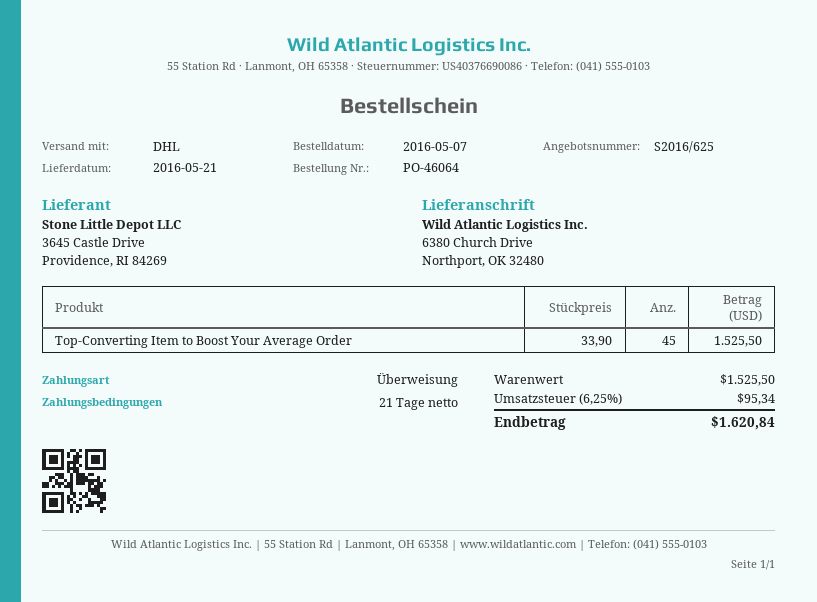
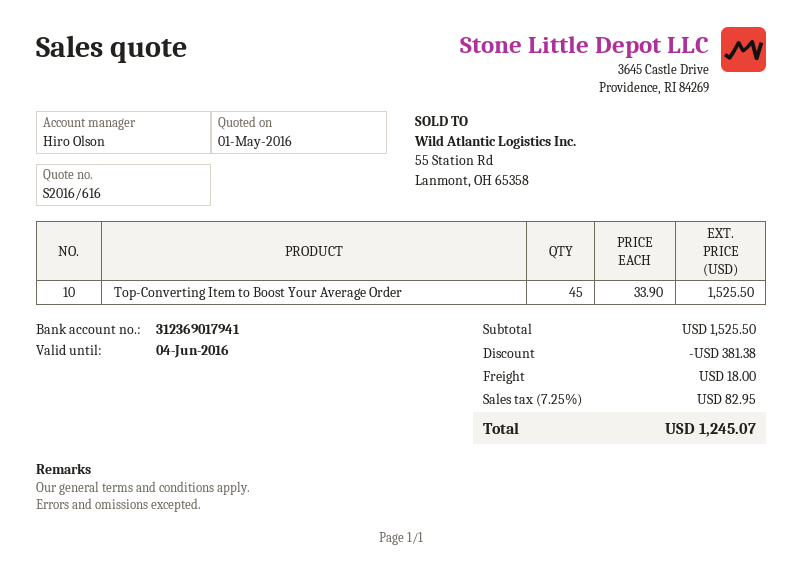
quote number: S2016/625 -> S2016/616
discount: none -> 381.38
shipping: none -> 18.00
tax: 6.25% = 95.34 -> 7.25% = 82.95
total: 1620.84 -> 1245.07

